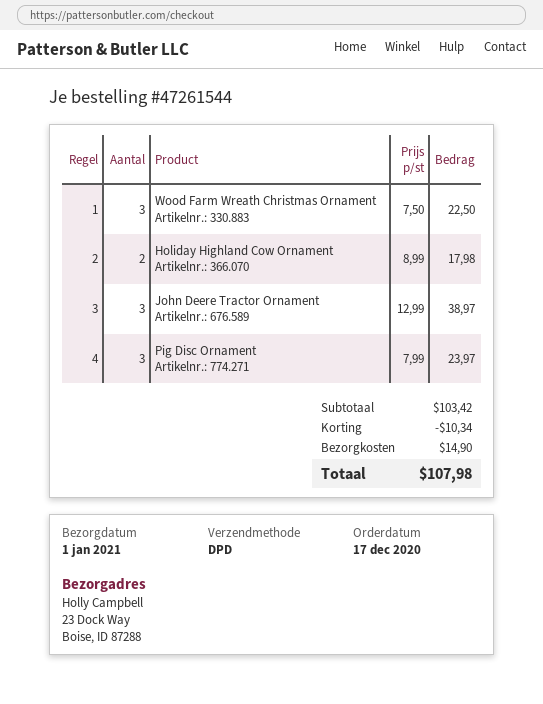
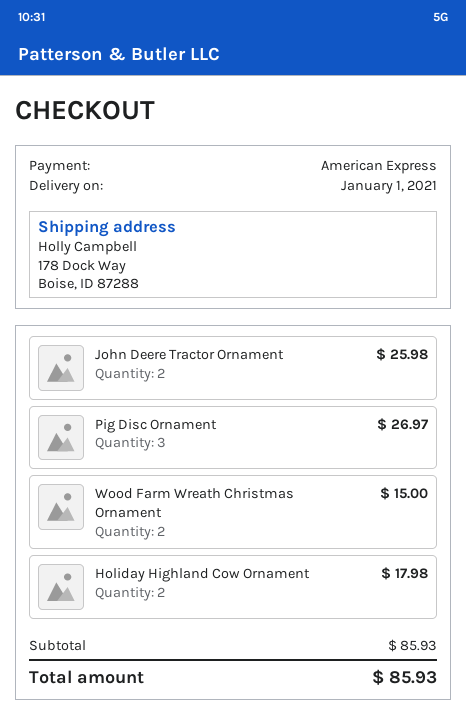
ship to: 23 Dock Way, Boise, ID 87288 -> 178 Dock Way, Boise, ID 87288
Wood Farm Wreath Christmas Ornament: 3 for 22.50 -> 2 for 15.00
John Deere Tractor Ornament: 3 for 38.97 -> 2 for 25.98
Pig Disc Ornament: 3 for 23.97 -> 3 for 26.97
subtotal: 103.42 -> 85.93
discount: 10.34 -> none
shipping: 14.90 -> none
total: 107.98 -> 85.93

